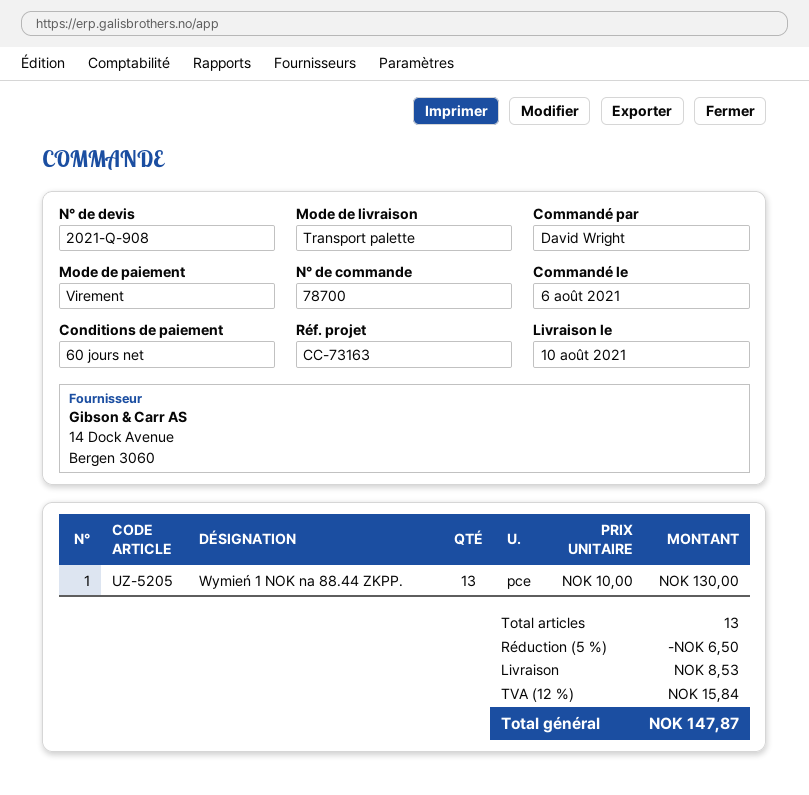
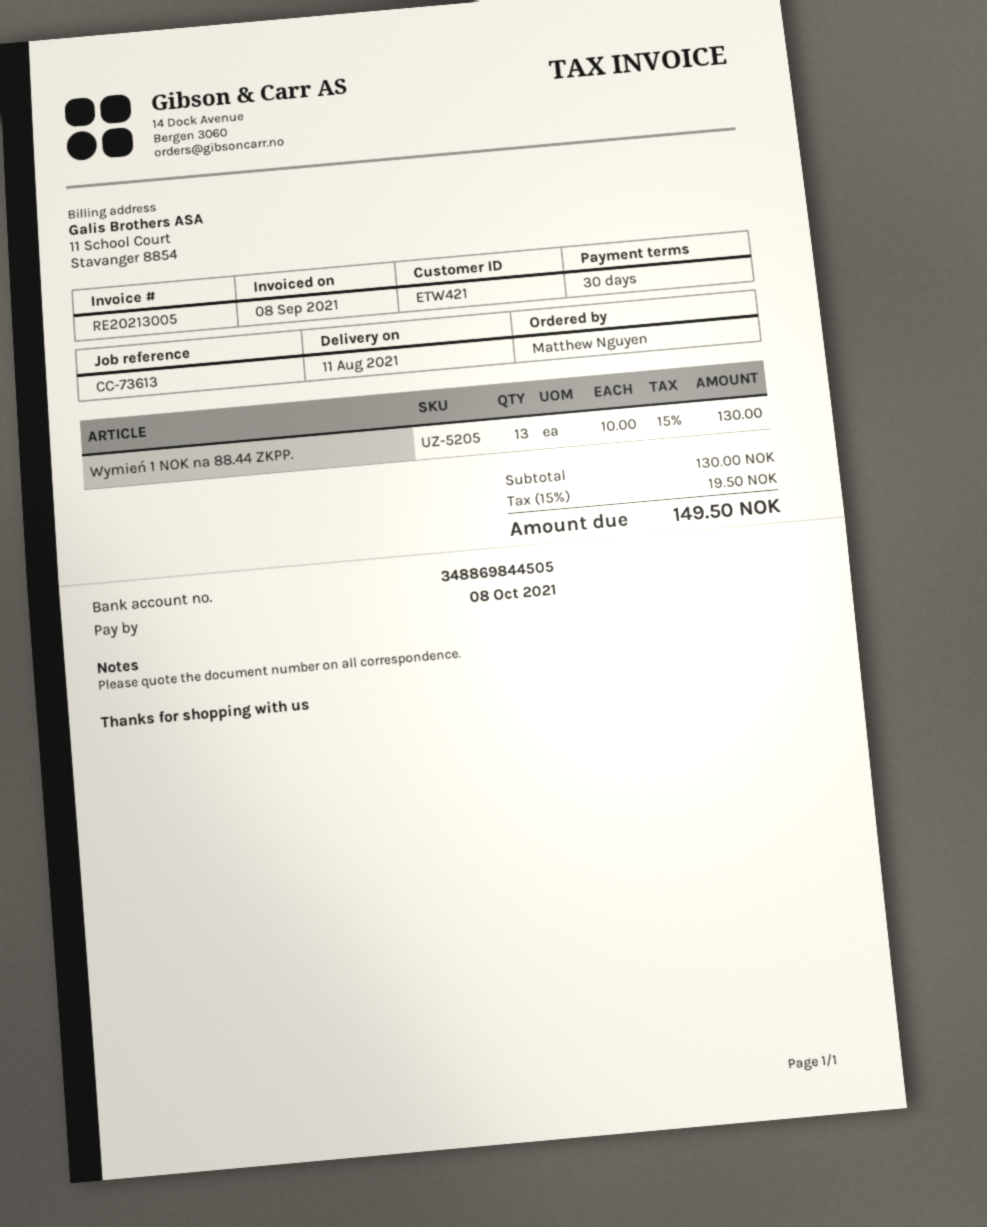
delivery date: 2021-08-10 -> 2021-08-11
payment terms: 60 days -> 30 days
reference: CC-73163 -> CC-73613
ordered by: David Wright -> Matthew Nguyen
discount: 5% = 6.50 -> none
shipping: 8.53 -> none
tax: 12% = 15.84 -> 15% = 19.50
total: 147.87 -> 149.50

